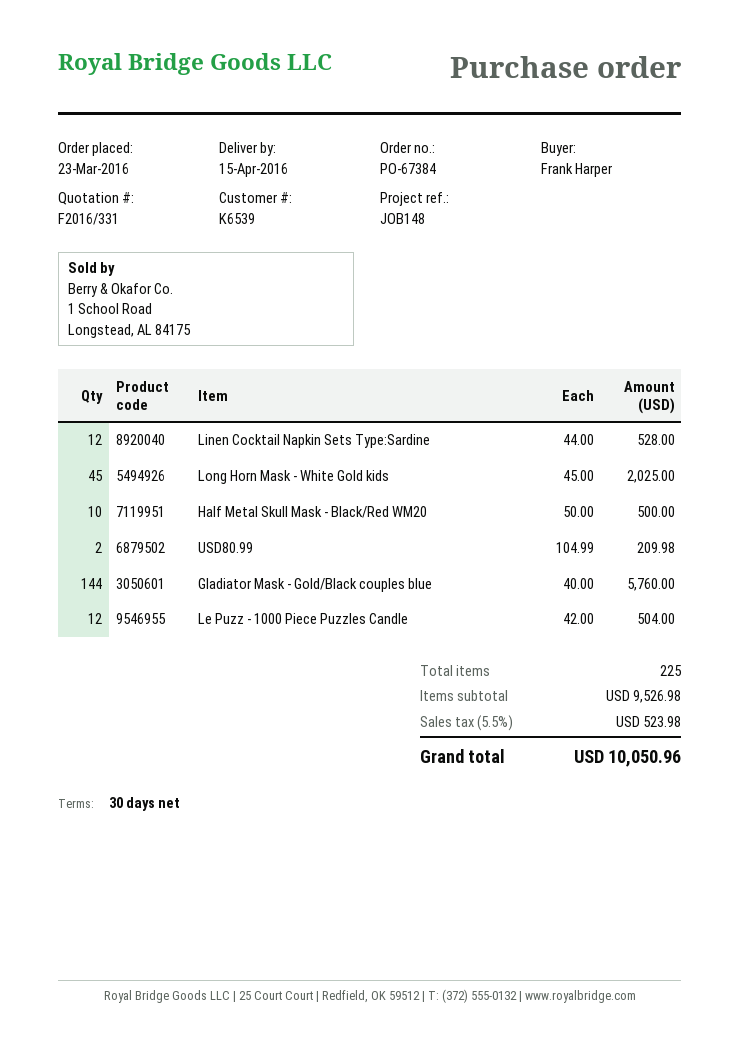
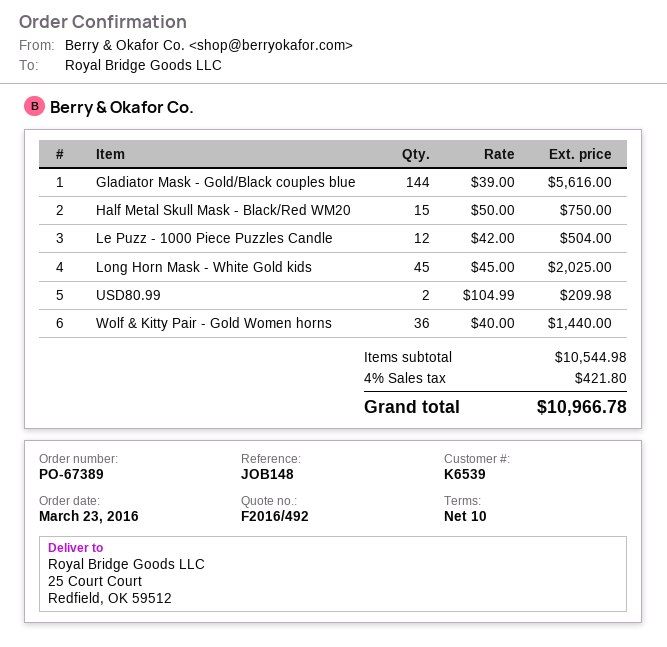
quote number: F2016/331 -> F2016/492
order number: PO-67384 -> PO-67389
payment terms: 30 days -> 10 days
Linen Cocktail Napkin Sets Type:Sardine: 12 x 44.00 = 528.00 -> none
Half Metal Skull Mask - Black/Red WM20: 10 x 50.00 = 500.00 -> 15 x 50.00 = 750.00
Gladiator Mask - Gold/Black couples blue: 144 x 40.00 = 5760.00 -> 144 x 39.00 = 5616.00
Wolf & Kitty Pair - Gold Women horns: none -> 36 x 40.00 = 1440.00
subtotal: 9526.98 -> 10544.98
tax: 5.5% = 523.98 -> 4% = 421.80
total: 10050.96 -> 10966.78

